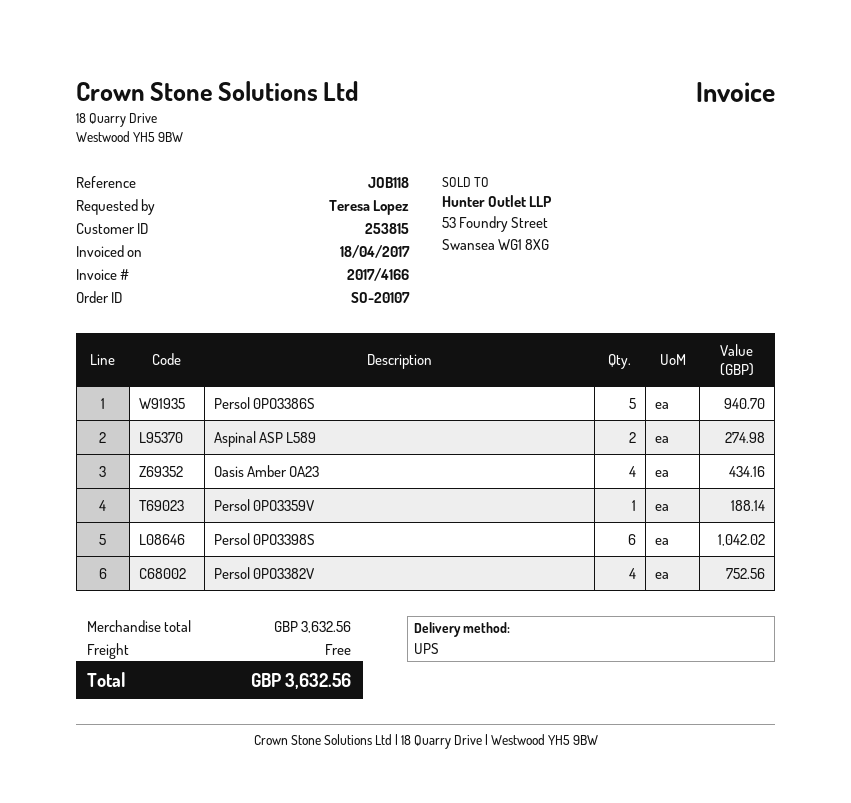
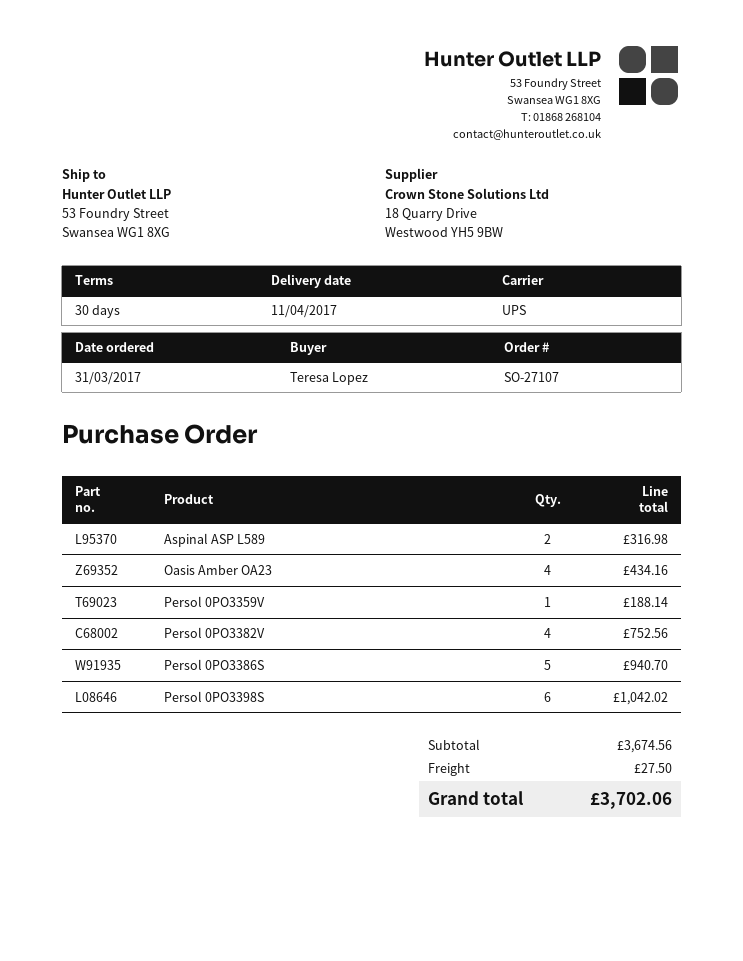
order number: SO-20107 -> SO-27107
Aspinal ASP L589: 2 for 274.98 -> 2 for 316.98
subtotal: 3632.56 -> 3674.56
shipping: 0.00 -> 27.50
total: 3632.56 -> 3702.06

